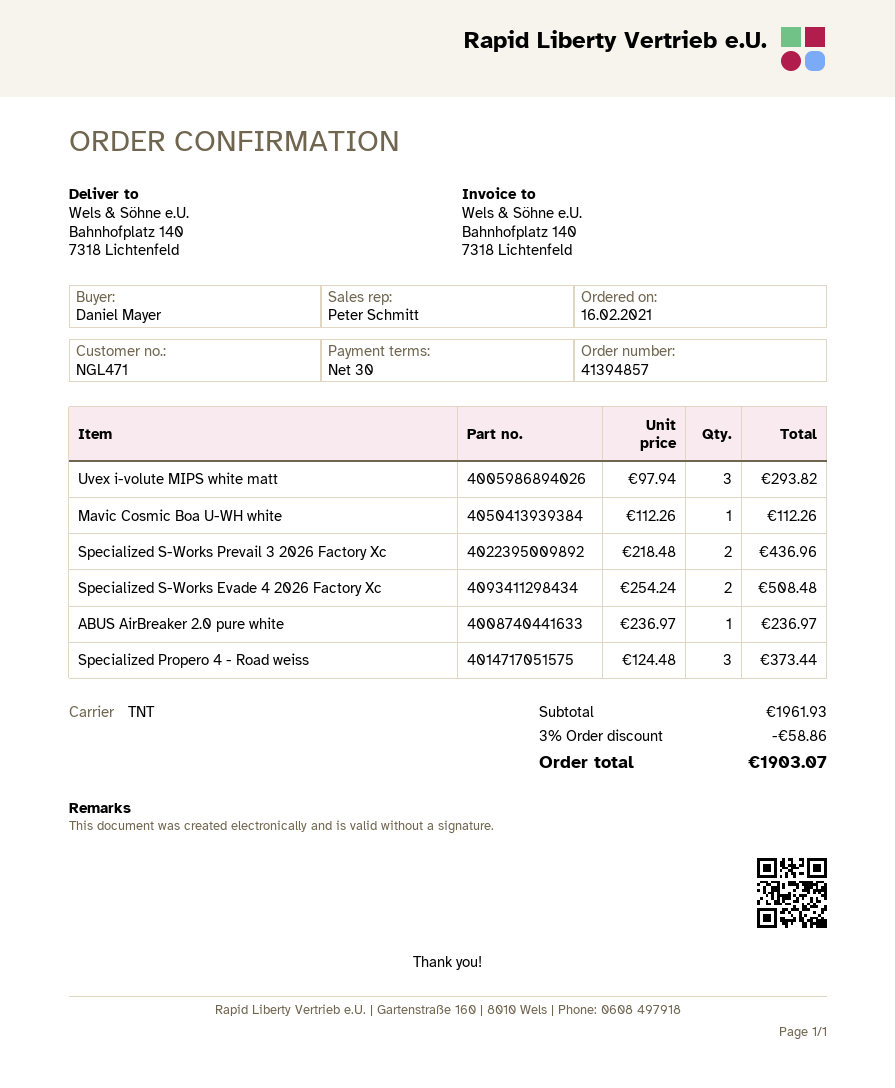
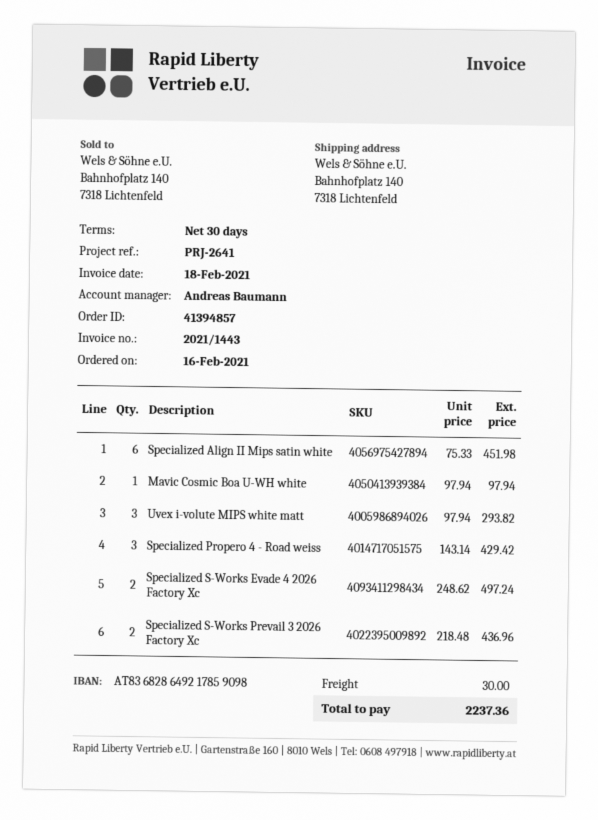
sales rep: Peter Schmitt -> Andreas Baumann
Mavic Cosmic Boa U-WH white: 1 x 112.26 = 112.26 -> 1 x 97.94 = 97.94
Specialized S-Works Evade 4 2026 Factory Xc: 2 x 254.24 = 508.48 -> 2 x 248.62 = 497.24
ABUS AirBreaker 2.0 pure white: 1 x 236.97 = 236.97 -> none
Specialized Propero 4 - Road weiss: 3 x 124.48 = 373.44 -> 3 x 143.14 = 429.42
Specialized Align II Mips satin white: none -> 6 x 75.33 = 451.98
discount: 3% = 58.86 -> none
shipping: none -> 30.00
total: 1903.07 -> 2237.36

